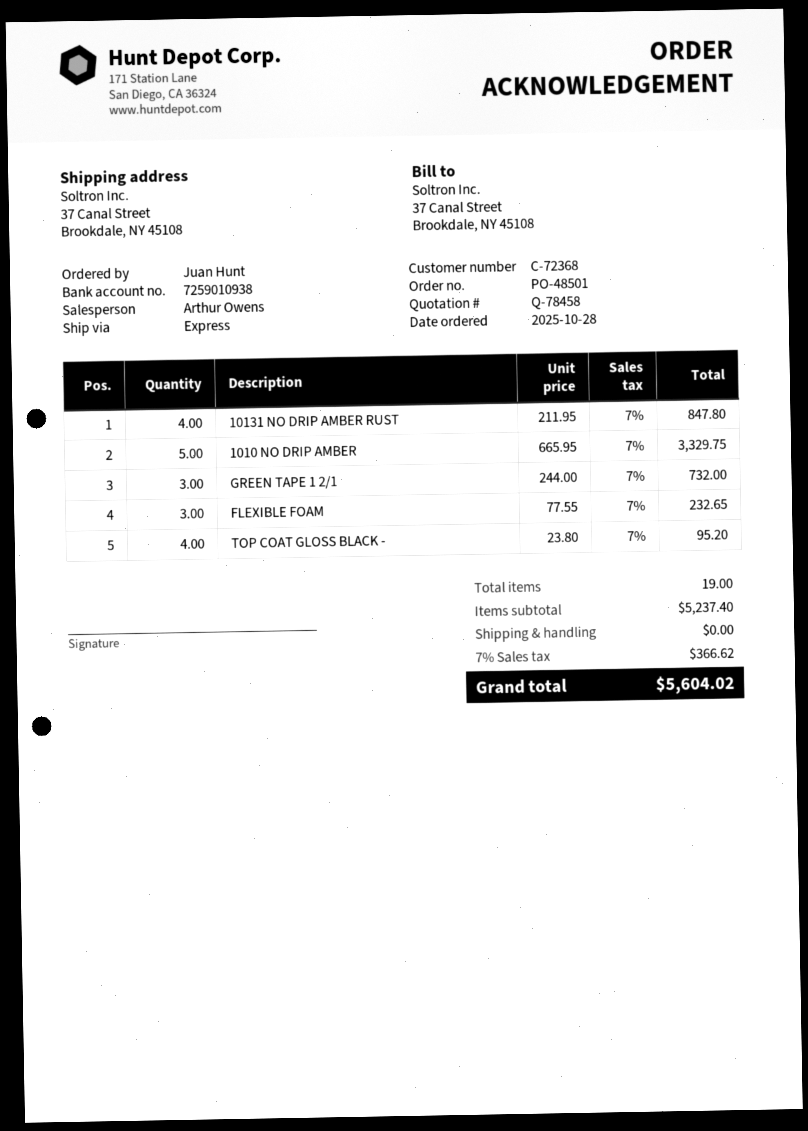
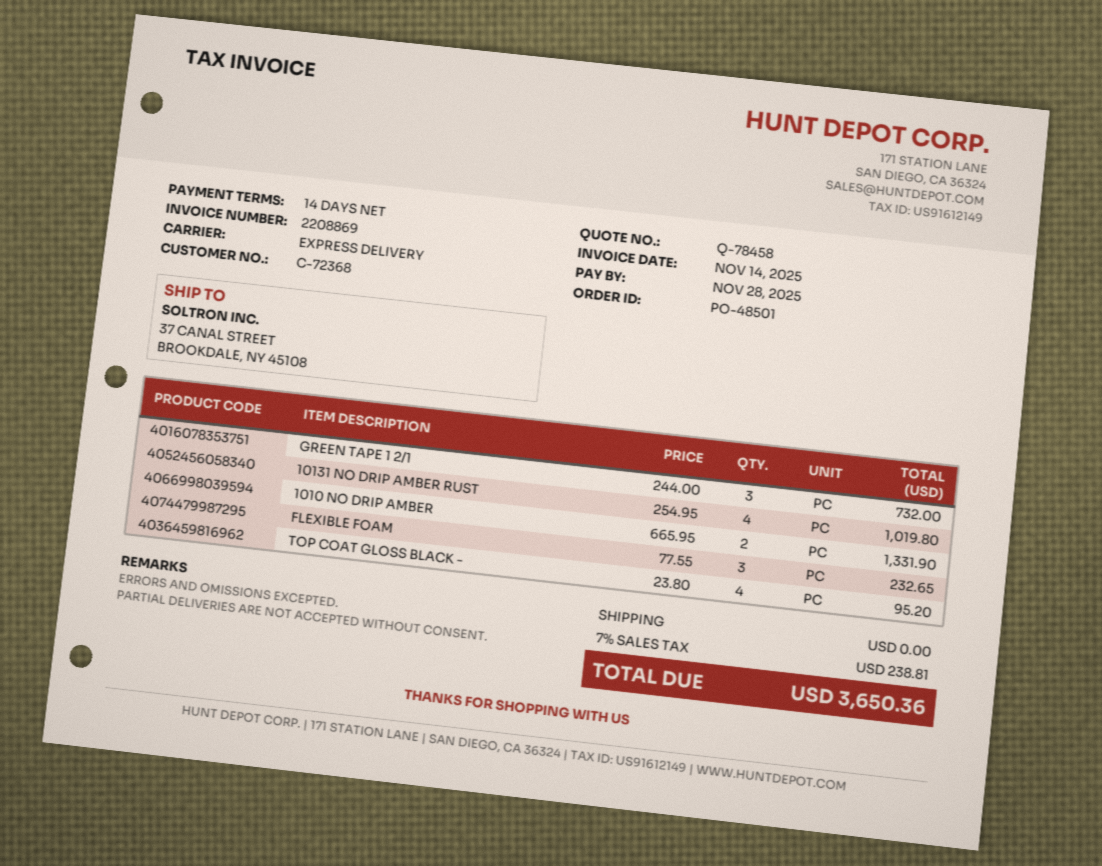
10131 NO DRIP AMBER RUST: 4 x 211.95 = 847.80 -> 4 x 254.95 = 1019.80
1010 NO DRIP AMBER: 5 x 665.95 = 3329.75 -> 2 x 665.95 = 1331.90
tax: 7% = 366.62 -> 7% = 238.81
total: 5604.02 -> 3650.36

